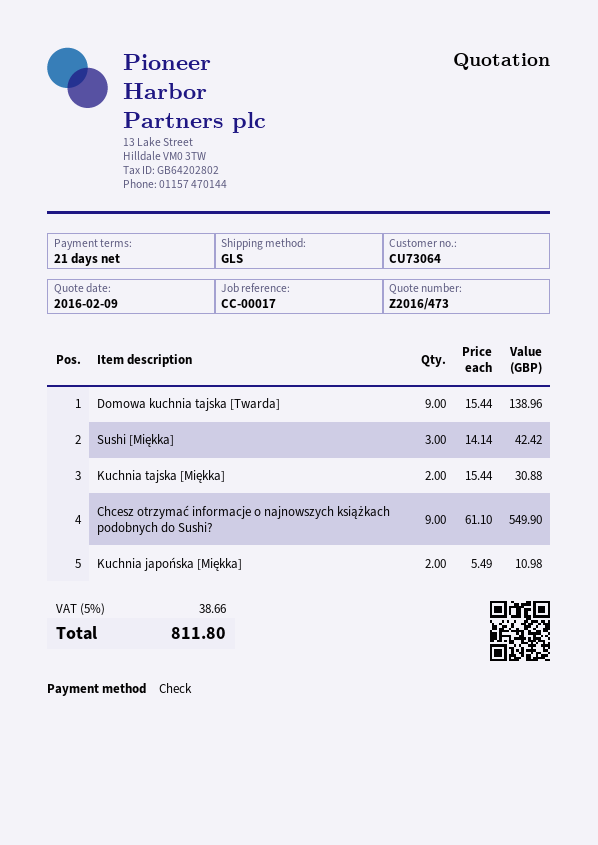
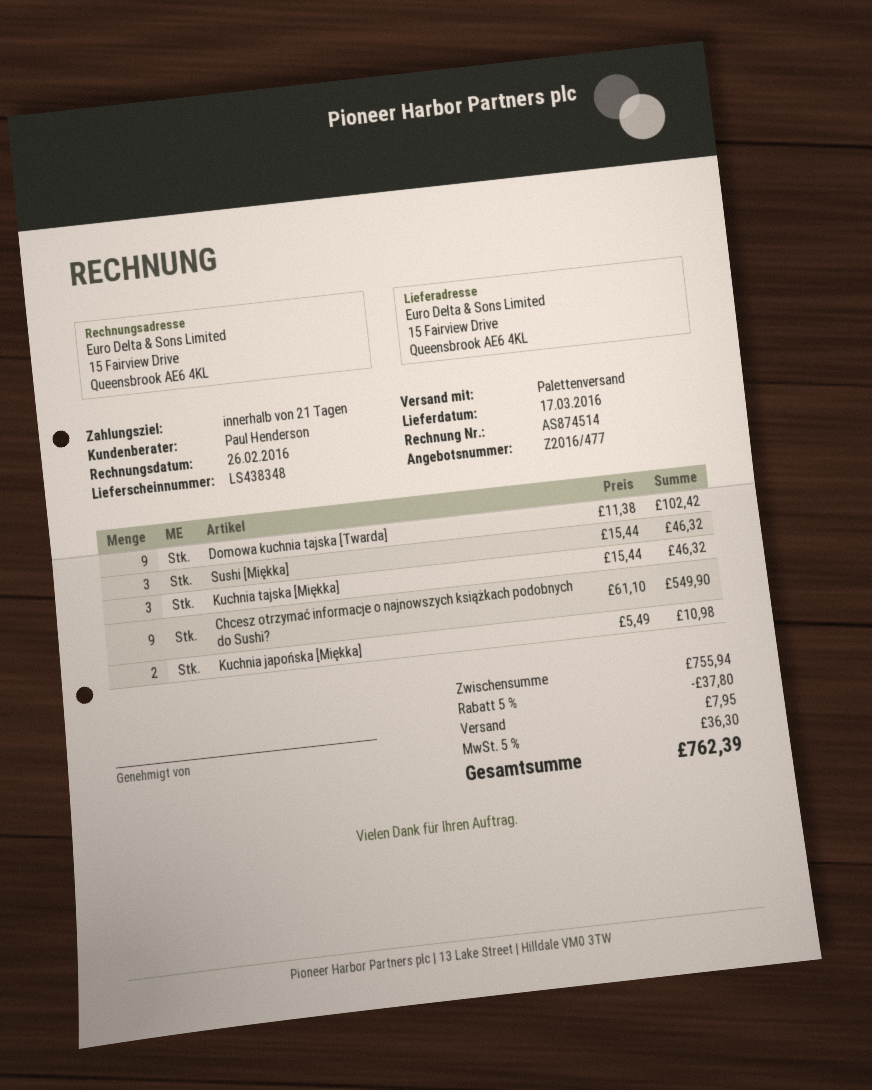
quote number: Z2016/473 -> Z2016/477
shipping method: GLS -> pallet freight
Domowa kuchnia tajska [Twarda]: 9 x 15.44 = 138.96 -> 9 x 11.38 = 102.42
Sushi [Miękka]: 3 x 14.14 = 42.42 -> 3 x 15.44 = 46.32
Kuchnia tajska [Miękka]: 2 x 15.44 = 30.88 -> 3 x 15.44 = 46.32
discount: none -> 5% = 37.80
shipping: none -> 7.95
tax: 5% = 38.66 -> 5% = 36.30
total: 811.80 -> 762.39

